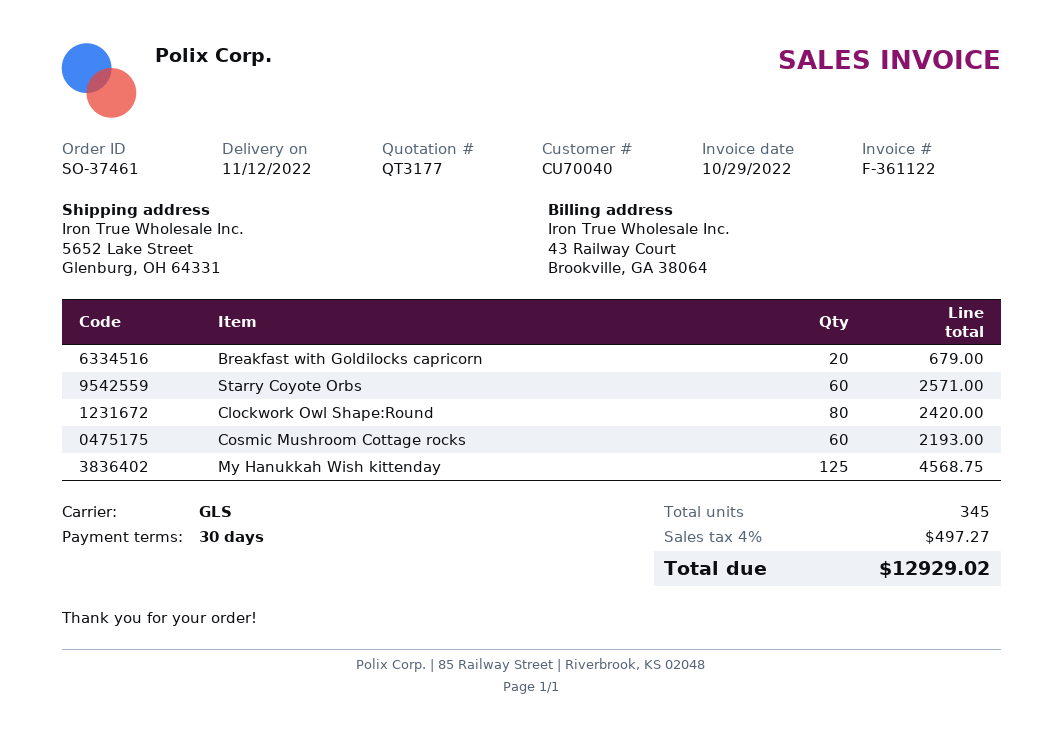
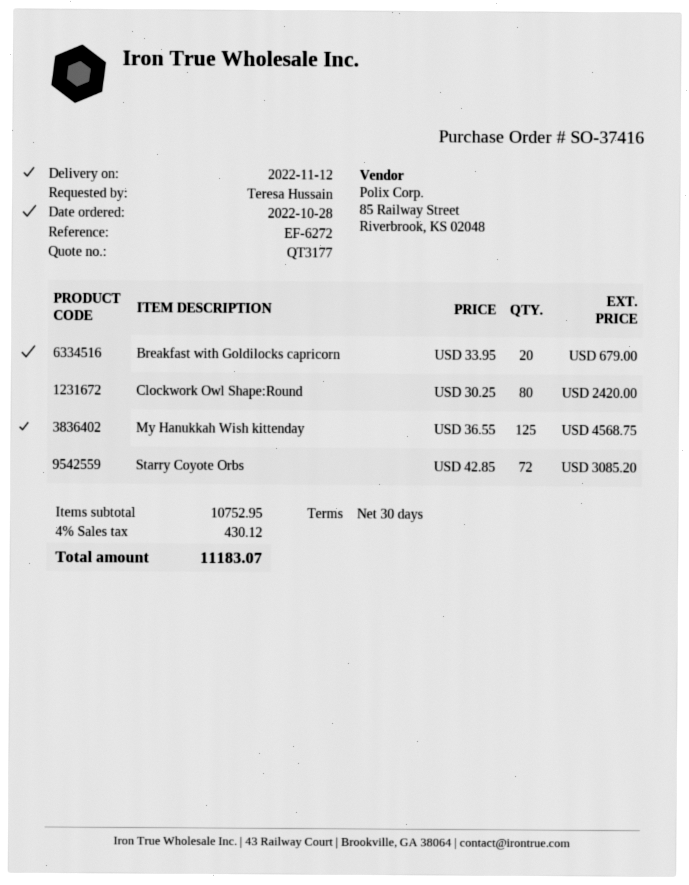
order number: SO-37461 -> SO-37416
Starry Coyote Orbs: 60 for 2571.00 -> 72 for 3085.20
Cosmic Mushroom Cottage rocks: 60 for 2193.00 -> none
tax: 4% = 497.27 -> 4% = 430.12
total: 12929.02 -> 11183.07

